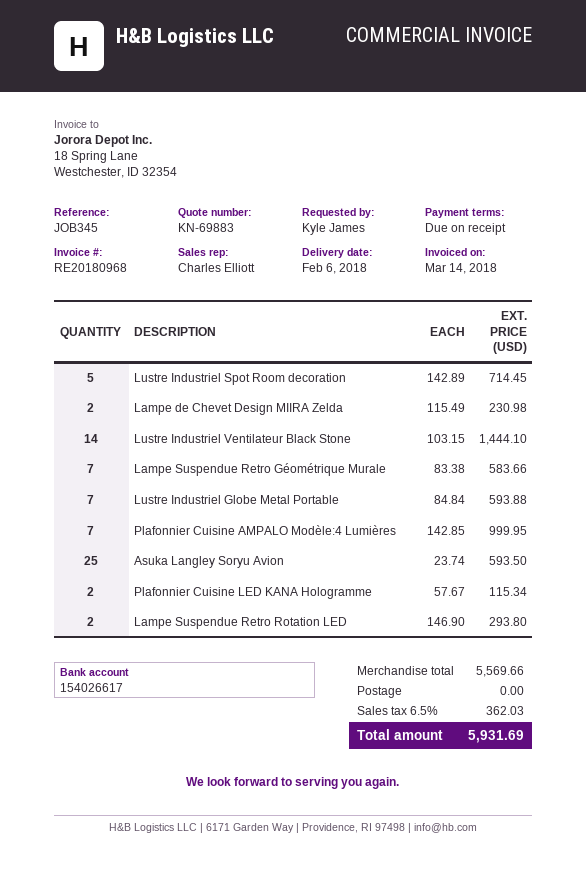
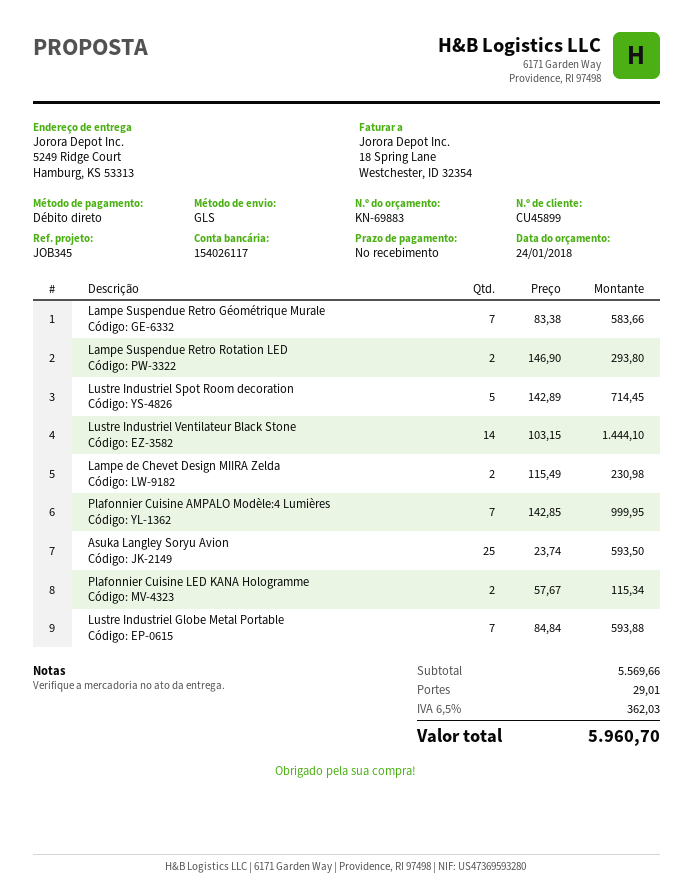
bank account: 154026617 -> 154026117
shipping: 0.00 -> 29.01
total: 5931.69 -> 5960.70

